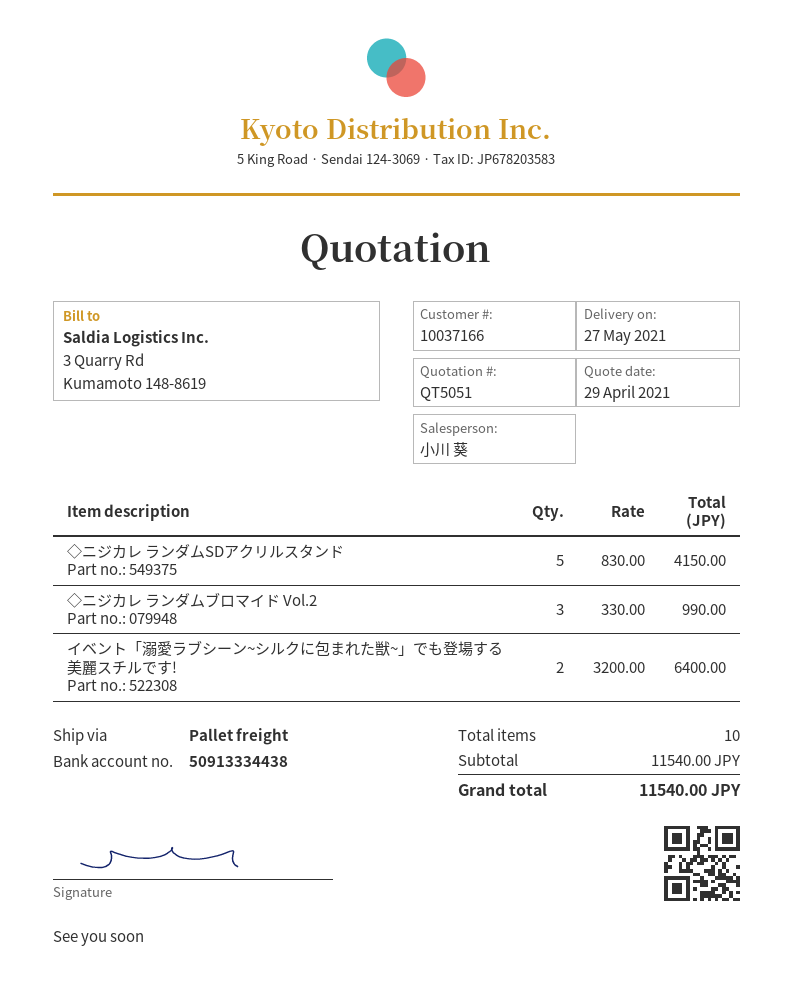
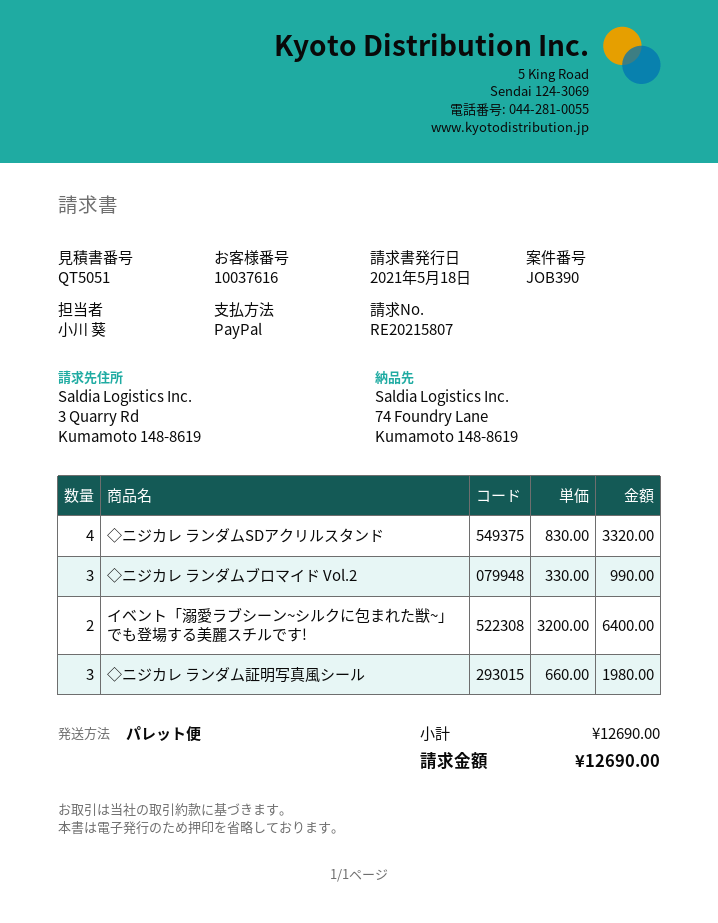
customer number: 10037166 -> 10037616
◇ニジカレ ランダムSDアクリルスタンド: 5 x 830.00 = 4150.00 -> 4 x 830.00 = 3320.00
◇ニジカレ ランダム証明写真風シール: none -> 3 x 660.00 = 1980.00
subtotal: 11540.00 -> 12690.00
total: 11540.00 -> 12690.00

